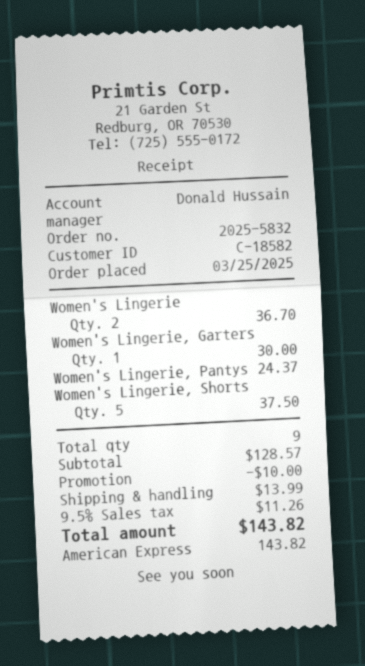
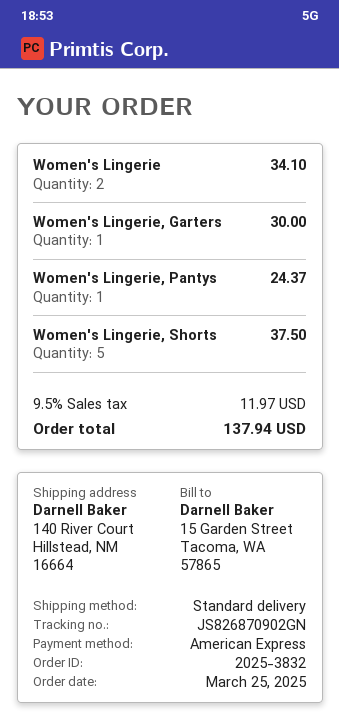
order number: 2025-5832 -> 2025-3832
Women's Lingerie: 2 for 36.70 -> 2 for 34.10
discount: 10.00 -> none
shipping: 13.99 -> none
tax: 9.5% = 11.26 -> 9.5% = 11.97
total: 143.82 -> 137.94

